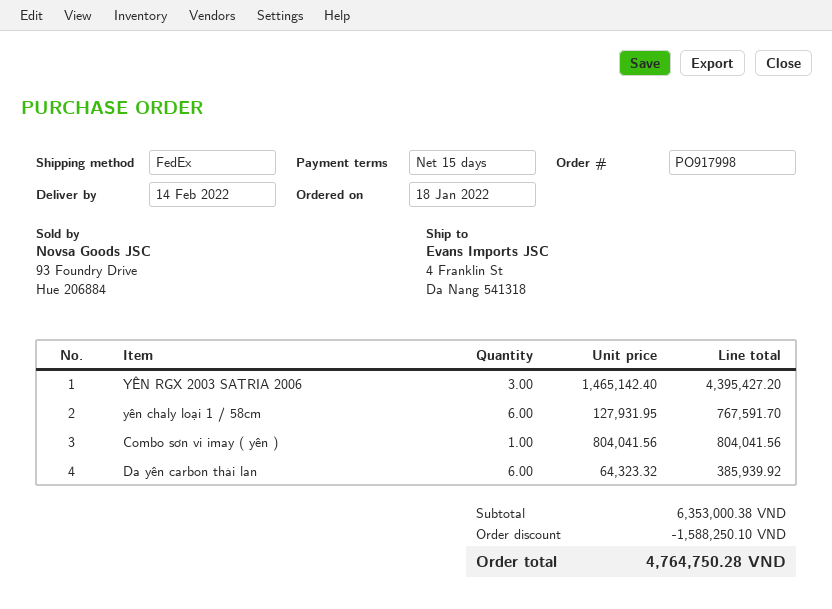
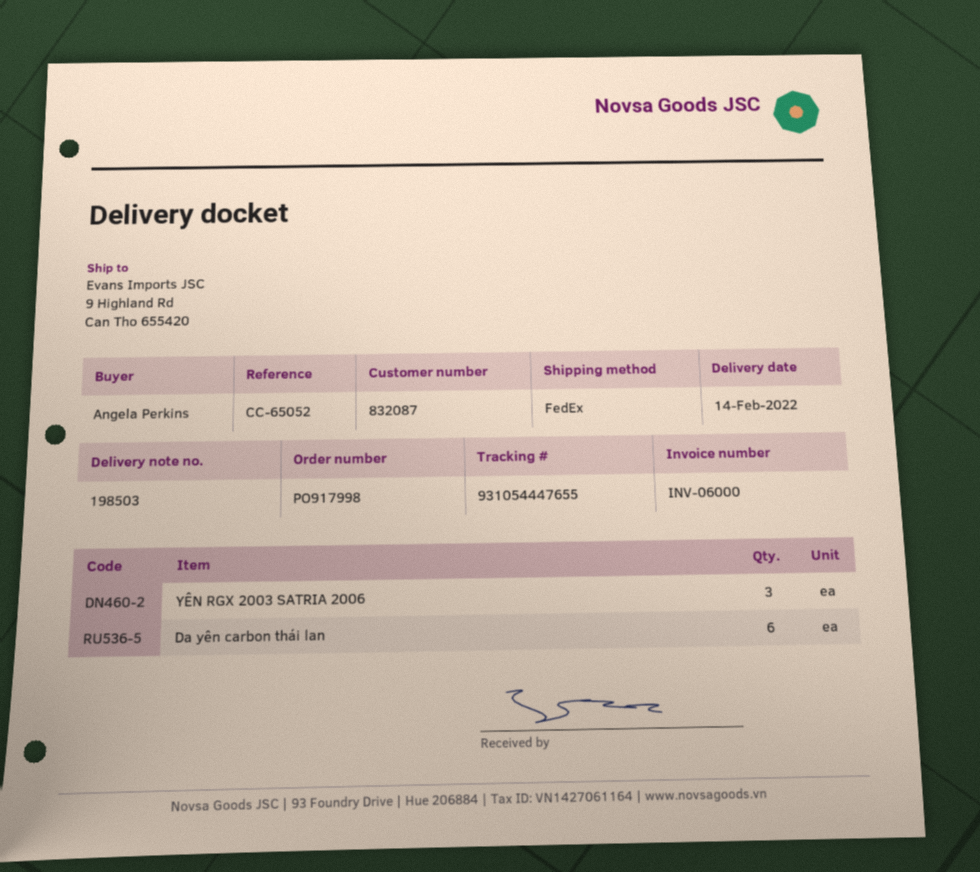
ship to: 4 Franklin St, Da Nang 541318 -> 9 Highland Rd, Can Tho 655420
yên chaly loại 1 / 58cm: 6 -> none
Combo sơn vi imay ( yên ): 1 -> none

